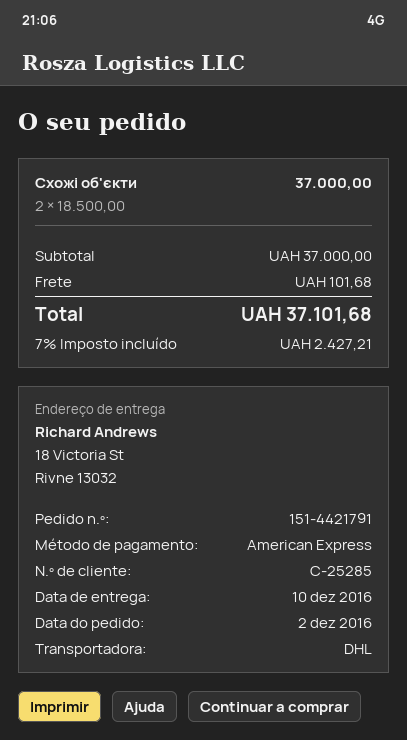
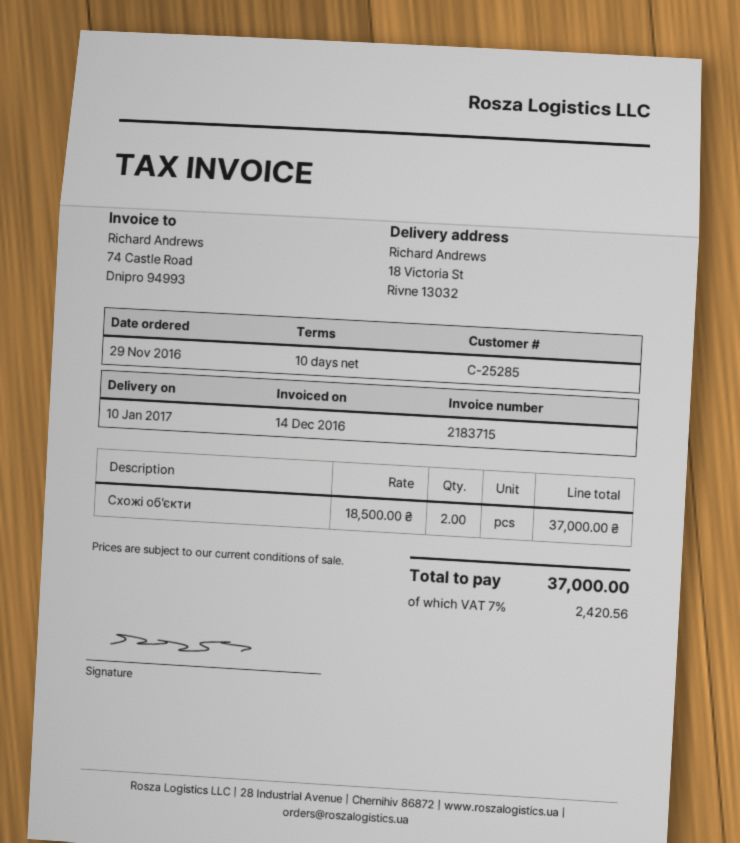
order date: 2016-12-02 -> 2016-11-29
delivery date: 2016-12-10 -> 2017-01-10
shipping: 101.68 -> none
tax: 7% = 2427.21 -> 7% = 2420.56
total: 37101.68 -> 37000.00

